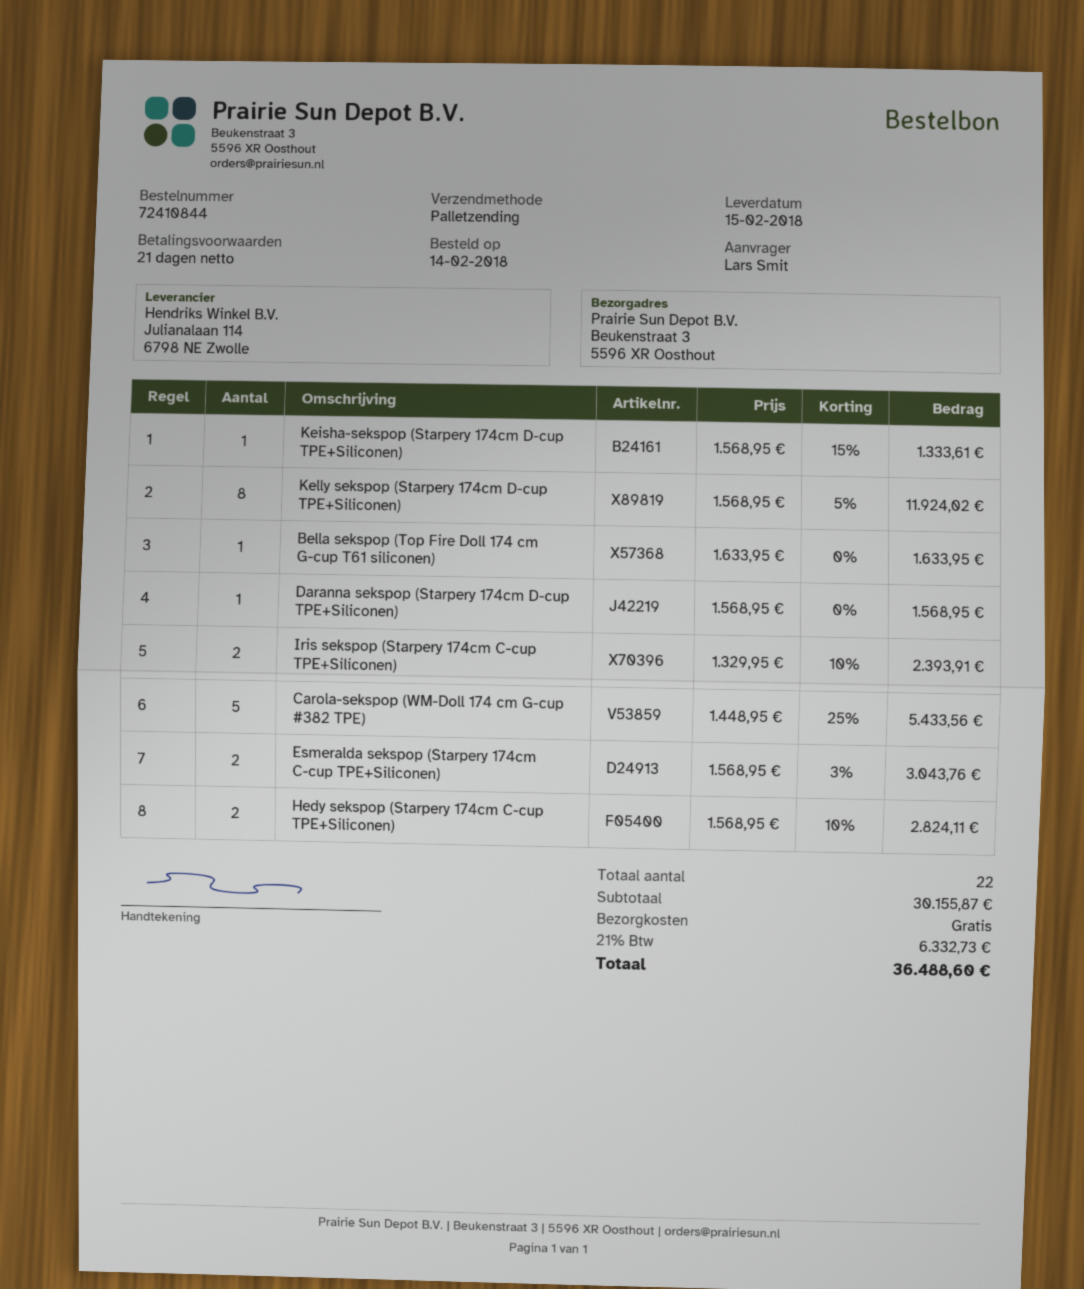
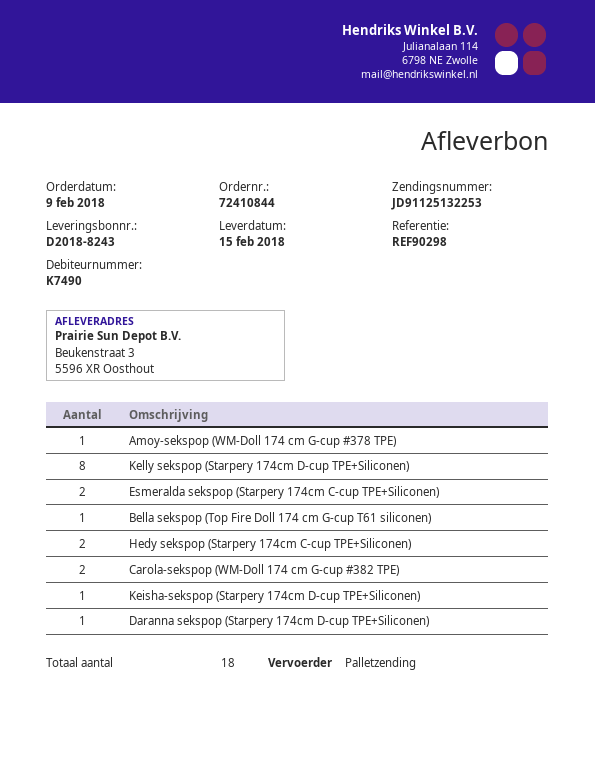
order date: 2018-02-14 -> 2018-02-09
Iris sekspop (Starpery 174cm C-cup TPE+Siliconen): 2 -> none
Carola-sekspop (WM-Doll 174 cm G-cup #382 TPE): 5 -> 2
Amoy-sekspop (WM-Doll 174 cm G-cup #378 TPE): none -> 1
total quantity: 22 -> 18

